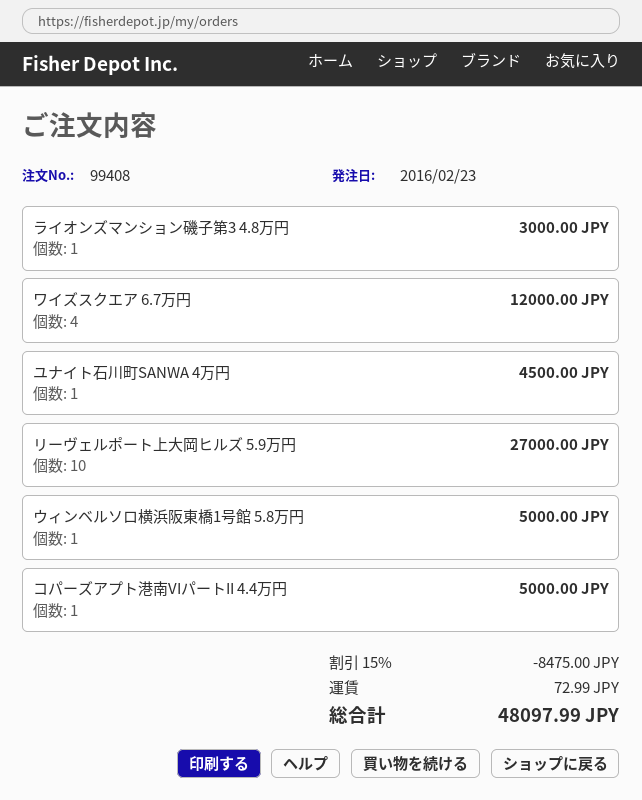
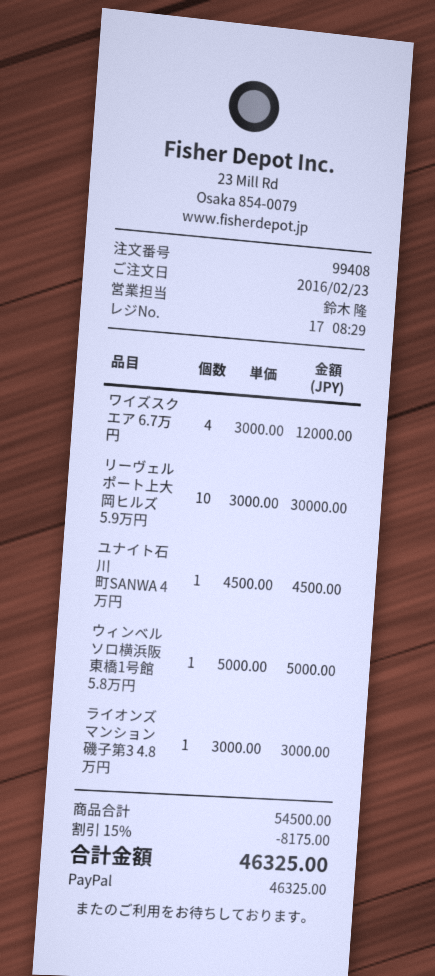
リーヴェルポート上大岡ヒルズ 5.9万円: 10 for 27000.00 -> 10 for 30000.00
コパーズアプト港南VIパートII 4.4万円: 1 for 5000.00 -> none
discount: 15% = 8475.00 -> 15% = 8175.00
shipping: 72.99 -> none
total: 48097.99 -> 46325.00

